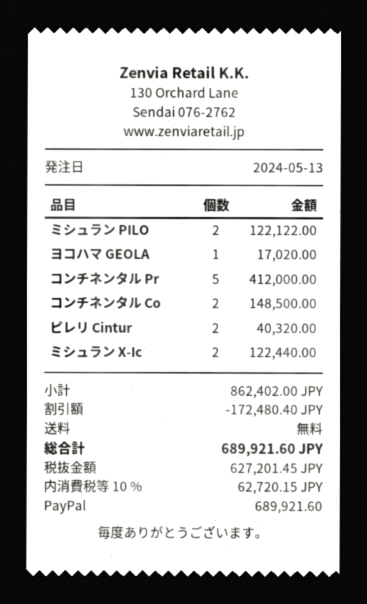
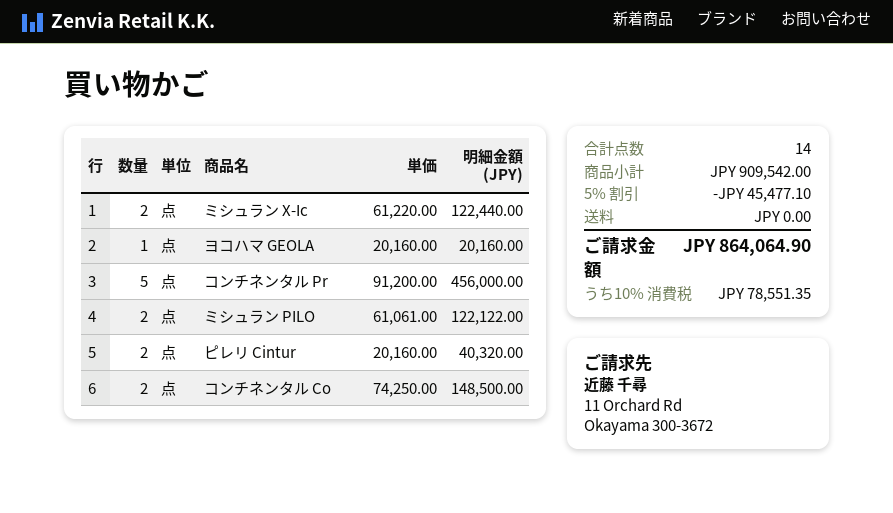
ヨコハマ GEOLA: 1 for 17020.00 -> 1 for 20160.00
コンチネンタル Pr: 5 for 412000.00 -> 5 for 456000.00
subtotal: 862402.00 -> 909542.00
discount: 172480.40 -> 45477.10
tax: 10% = 62720.15 -> 10% = 78551.35
total: 689921.60 -> 864064.90

